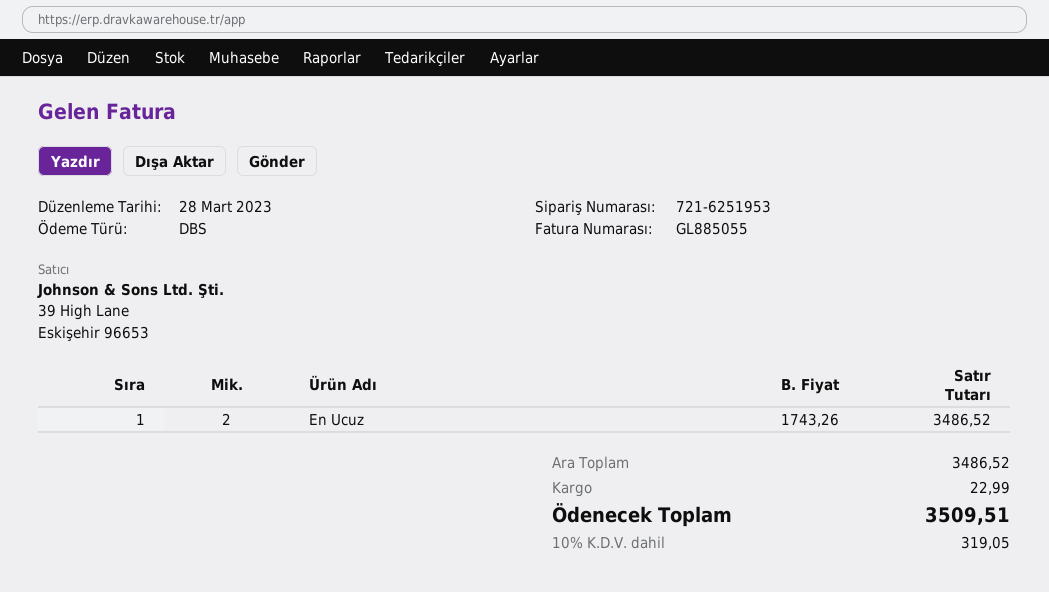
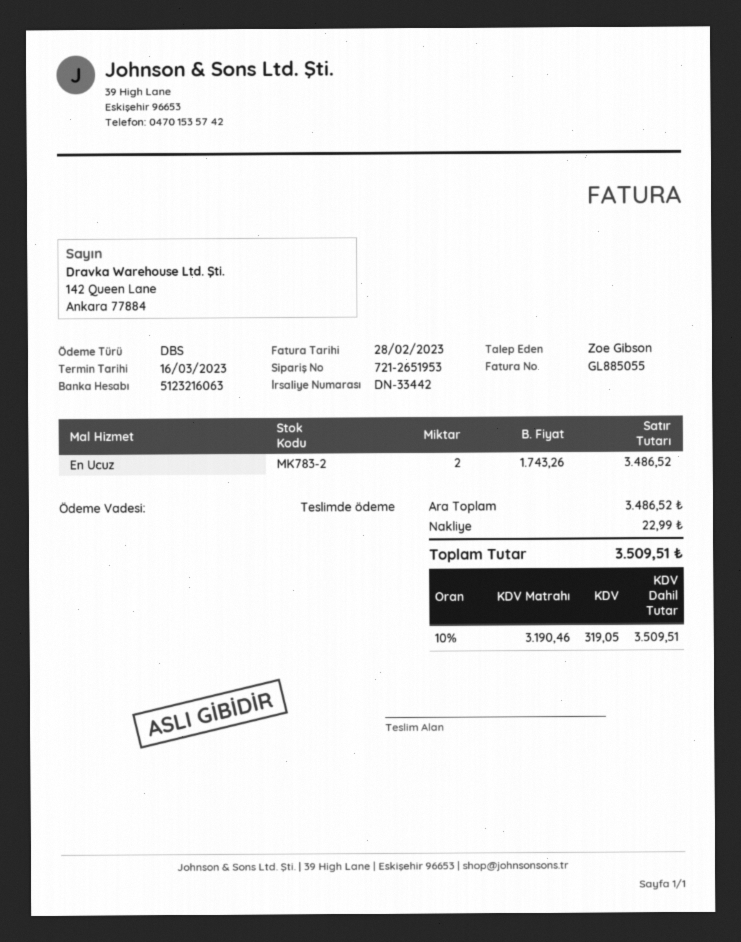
order number: 721-6251953 -> 721-2651953
invoice date: 2023-03-28 -> 2023-02-28

